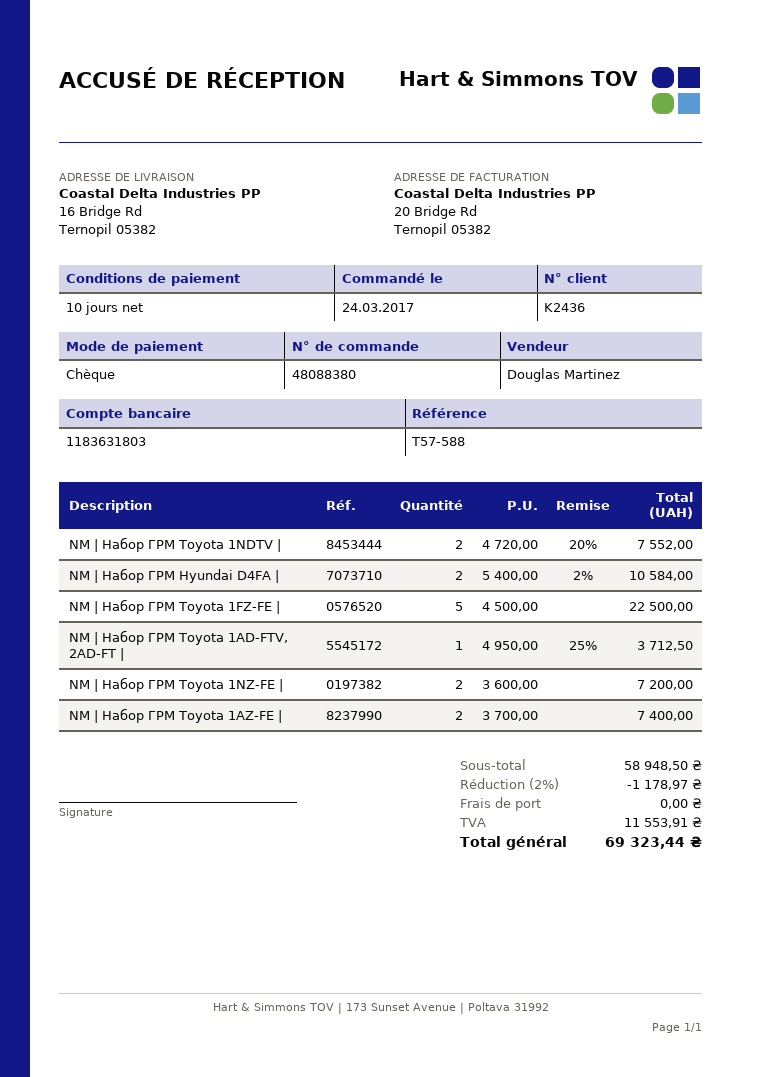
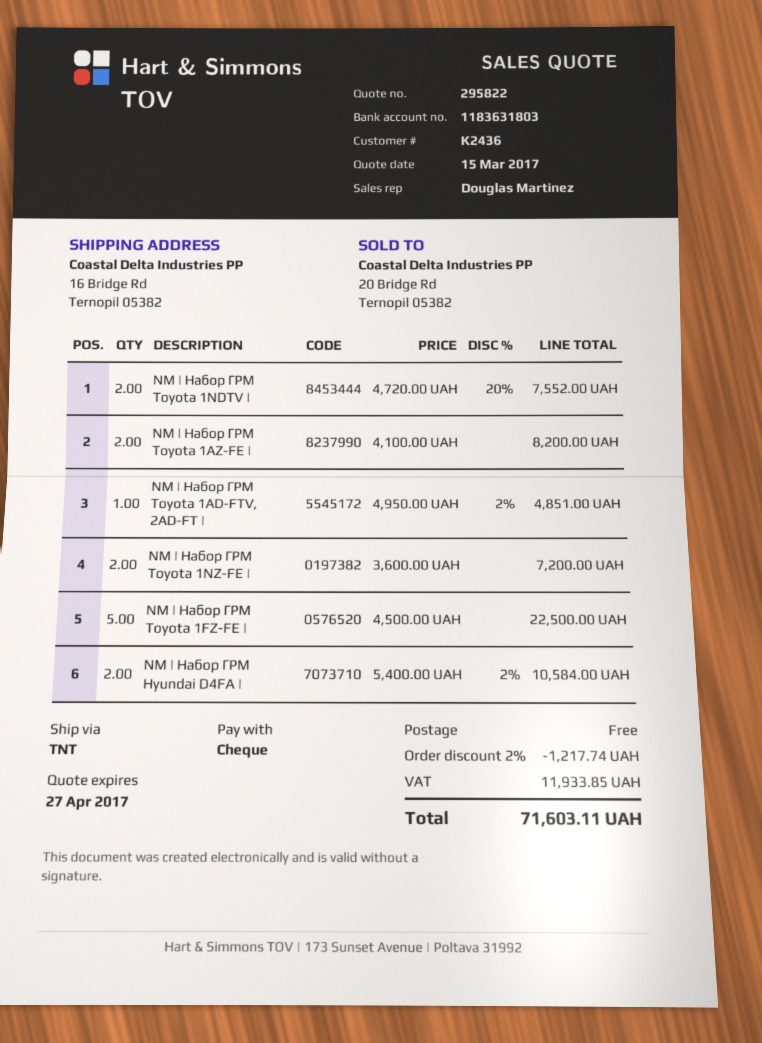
NM | Набор ГРМ Toyota 1AD-FTV, 2AD-FT |: 1 x 4950.00 - 25% = 3712.50 -> 1 x 4950.00 - 2% = 4851.00
NM | Набор ГРМ Toyota 1AZ-FE |: 2 x 3700.00 = 7400.00 -> 2 x 4100.00 = 8200.00
discount: 2% = 1178.97 -> 2% = 1217.74
tax: 11553.91 -> 11933.85
total: 69323.44 -> 71603.11

